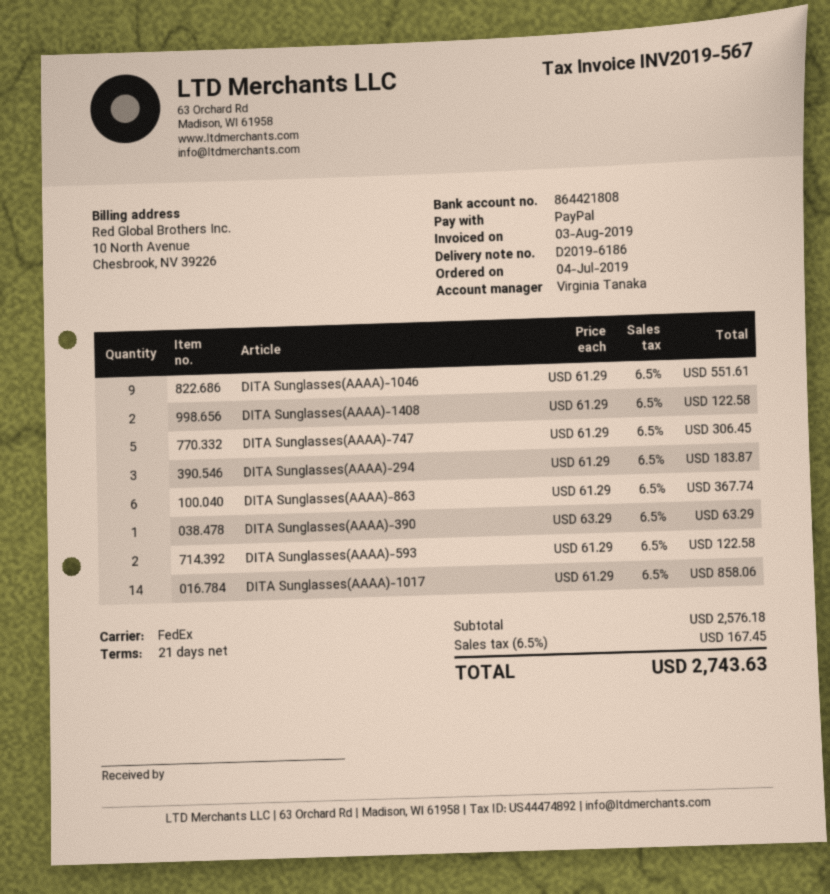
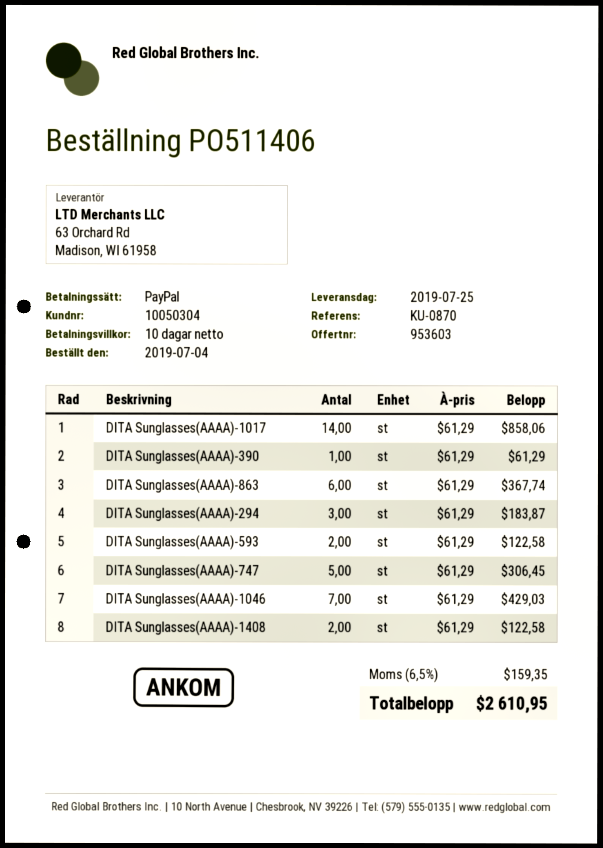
payment terms: 21 days -> 10 days
DITA Sunglasses(AAAA)-1046: 9 x 61.29 = 551.61 -> 7 x 61.29 = 429.03
DITA Sunglasses(AAAA)-390: 1 x 63.29 = 63.29 -> 1 x 61.29 = 61.29
tax: 6.5% = 167.45 -> 6.5% = 159.35
total: 2743.63 -> 2610.95

